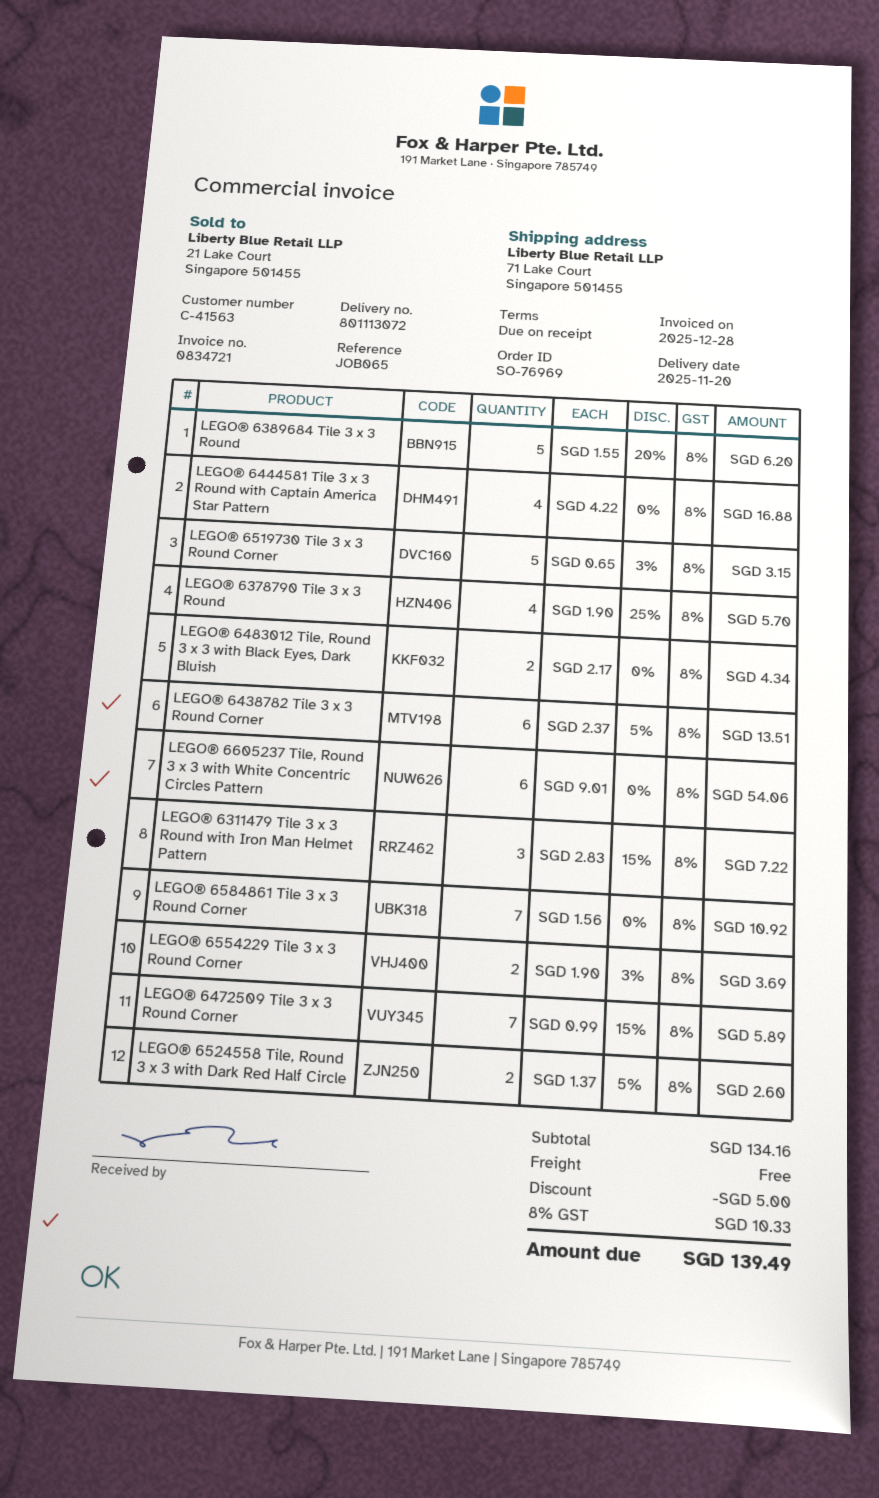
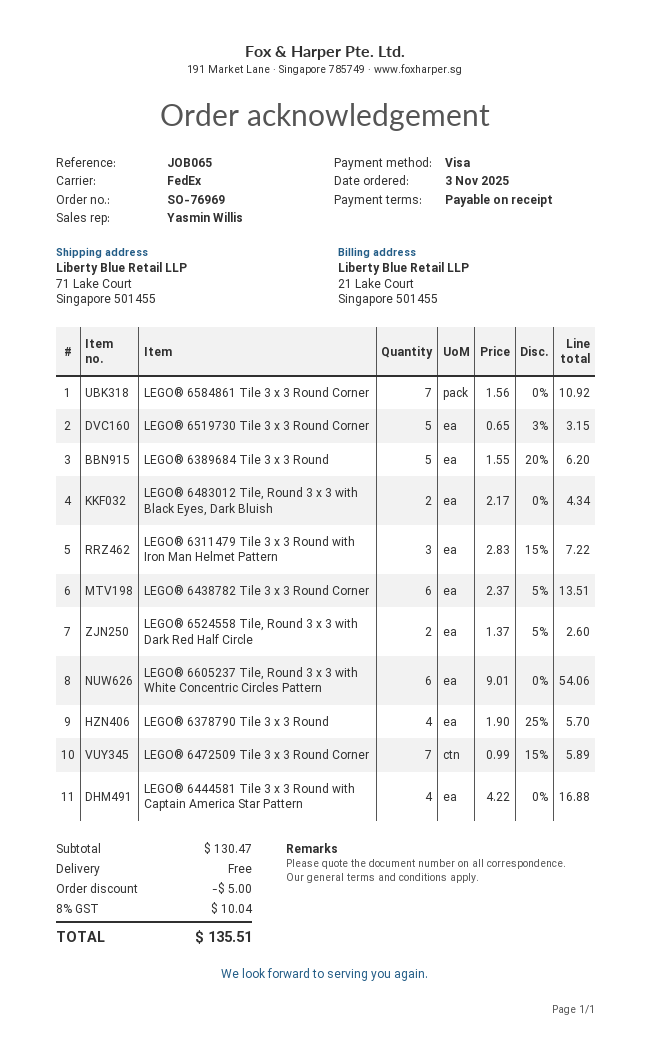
LEGO® 6554229 Tile 3 x 3 Round Corner: 2 x 1.90 - 3% = 3.69 -> none
subtotal: 134.16 -> 130.47
tax: 8% = 10.33 -> 8% = 10.04
total: 139.49 -> 135.51

